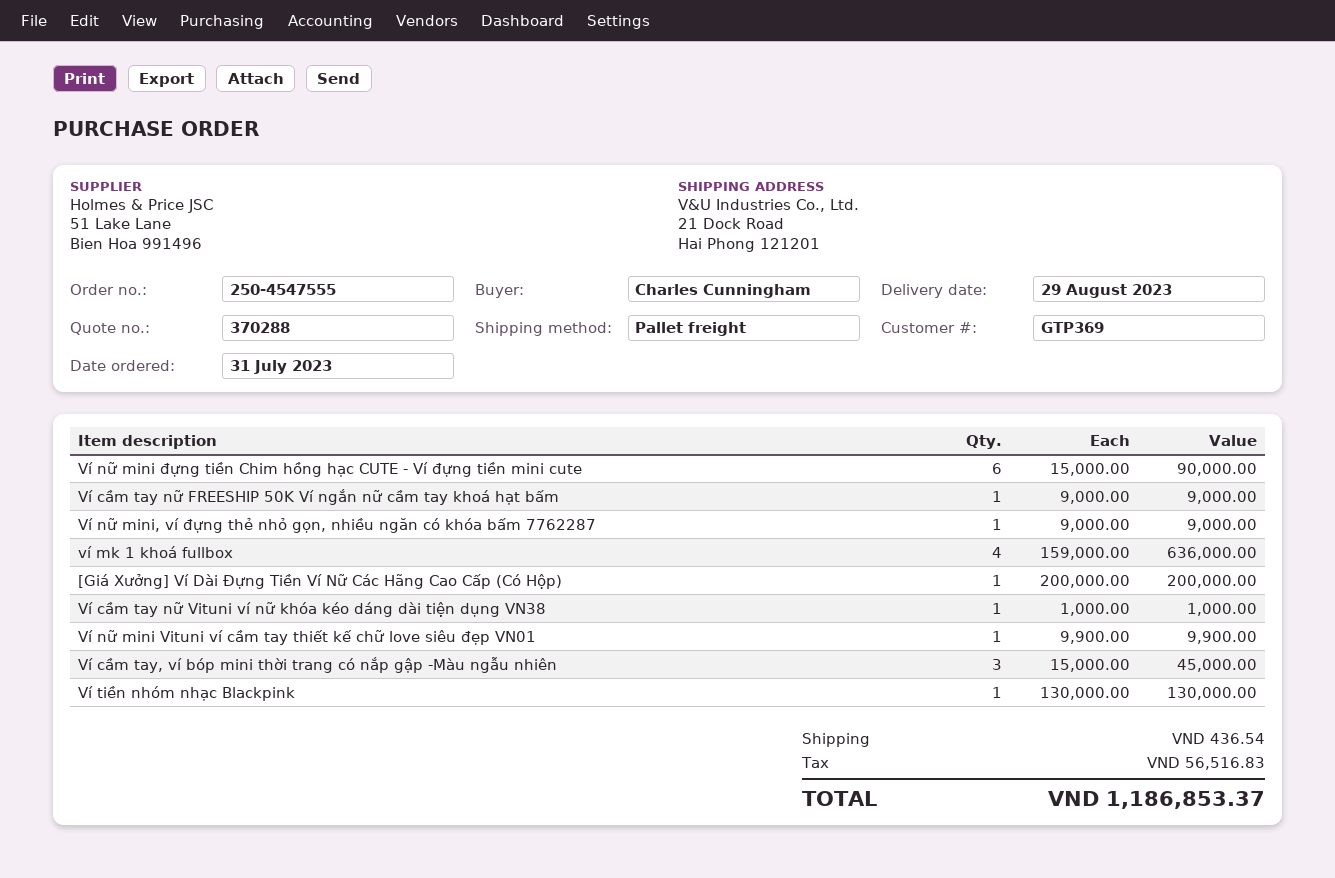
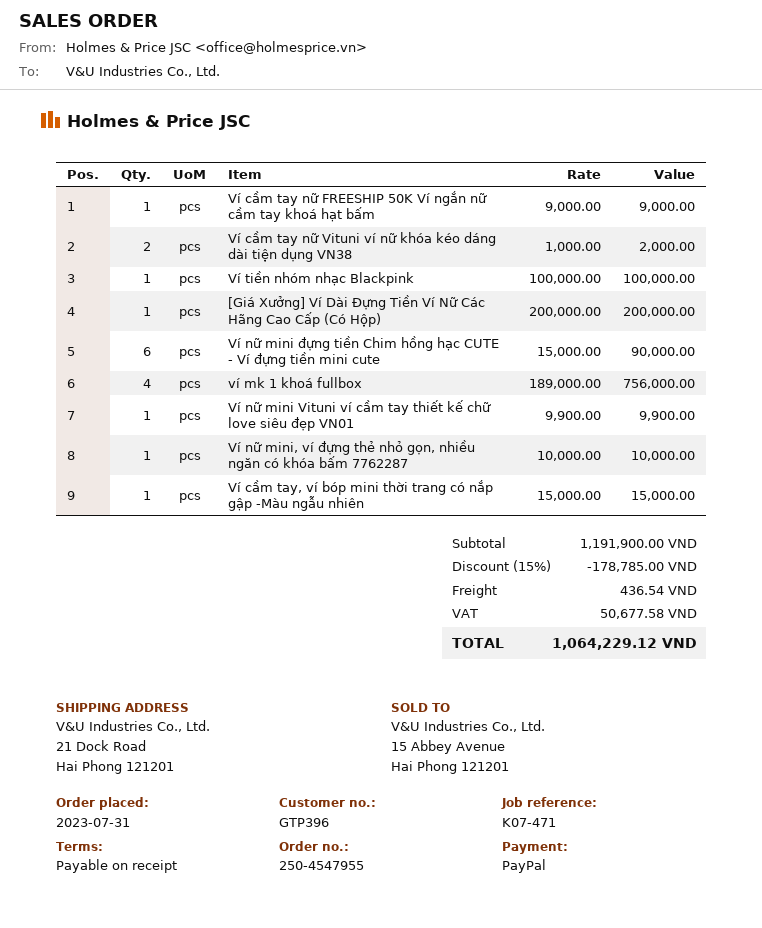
order number: 250-4547555 -> 250-4547955
customer number: GTP369 -> GTP396
Ví nữ mini, ví đựng thẻ nhỏ gọn, nhiều ngăn có khóa bấm 7762287: 1 x 9000.00 = 9000.00 -> 1 x 10000.00 = 10000.00
ví mk 1 khoá fullbox: 4 x 159000.00 = 636000.00 -> 4 x 189000.00 = 756000.00
Ví cầm tay nữ Vituni ví nữ khóa kéo dáng dài tiện dụng VN38: 1 x 1000.00 = 1000.00 -> 2 x 1000.00 = 2000.00
Ví cầm tay, ví bóp mini thời trang có nắp gập -Màu ngẫu nhiên: 3 x 15000.00 = 45000.00 -> 1 x 15000.00 = 15000.00
Ví tiền nhóm nhạc Blackpink: 1 x 130000.00 = 130000.00 -> 1 x 100000.00 = 100000.00
discount: none -> 15% = 178785.00
tax: 56516.83 -> 50677.58
total: 1186853.37 -> 1064229.12

